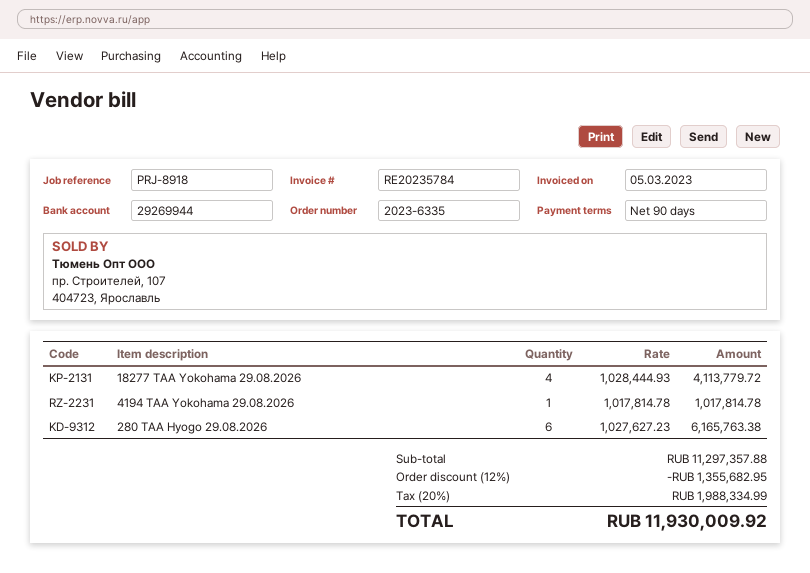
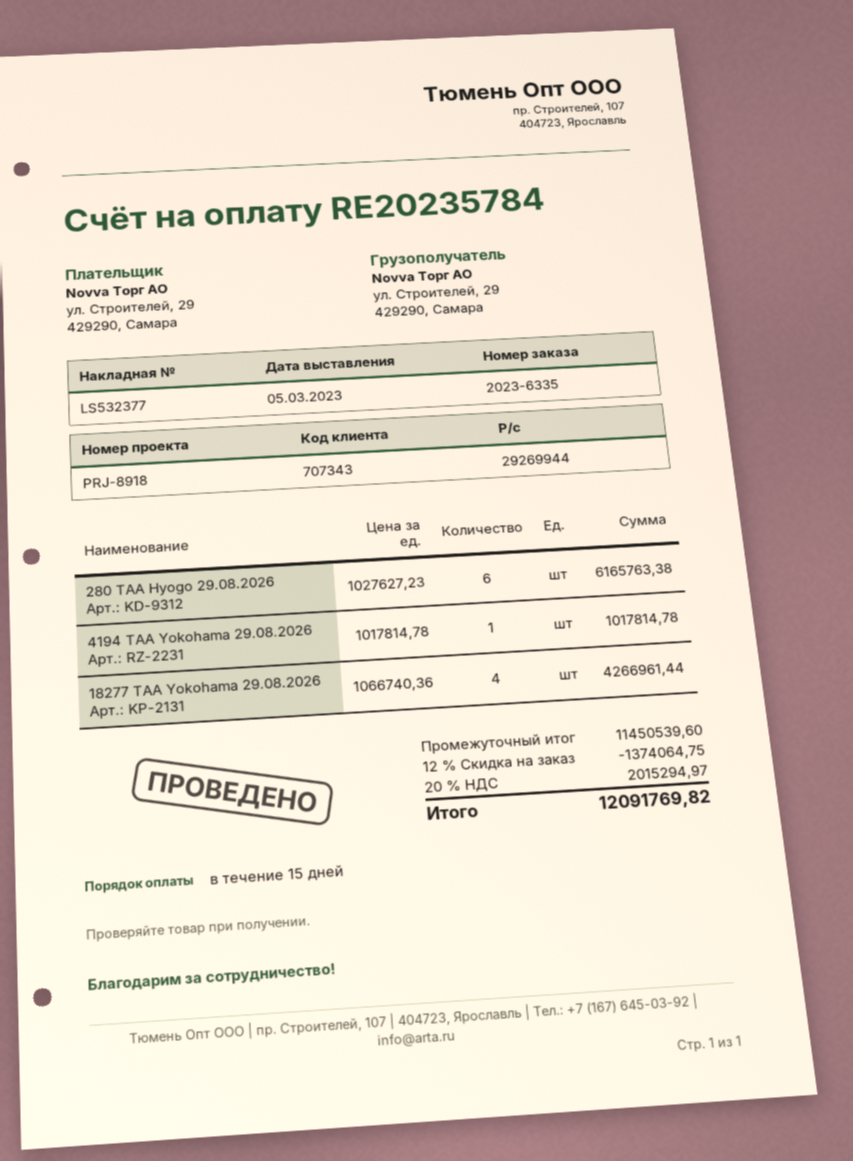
payment terms: 90 days -> 15 days
18277 TAA Yokohama 29.08.2026: 4 x 1028444.93 = 4113779.72 -> 4 x 1066740.36 = 4266961.44
subtotal: 11297357.88 -> 11450539.60
discount: 12% = 1355682.95 -> 12% = 1374064.75
tax: 20% = 1988334.99 -> 20% = 2015294.97
total: 11930009.92 -> 12091769.82

